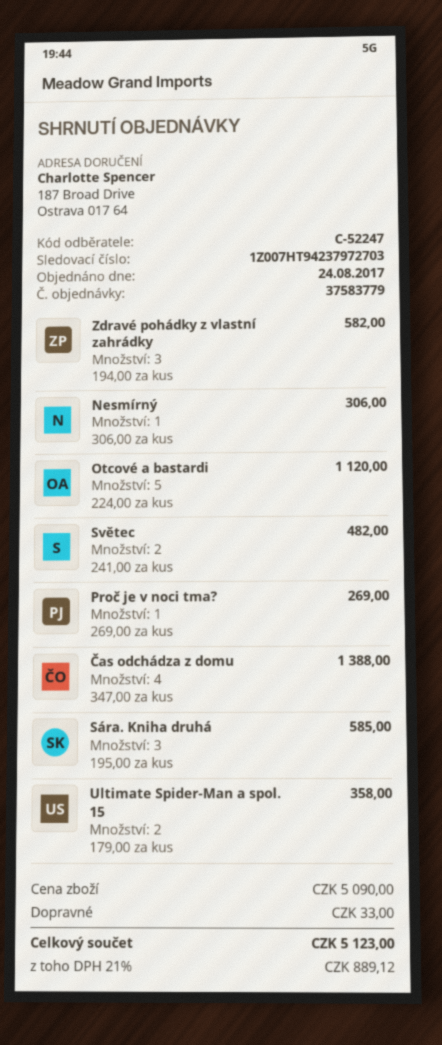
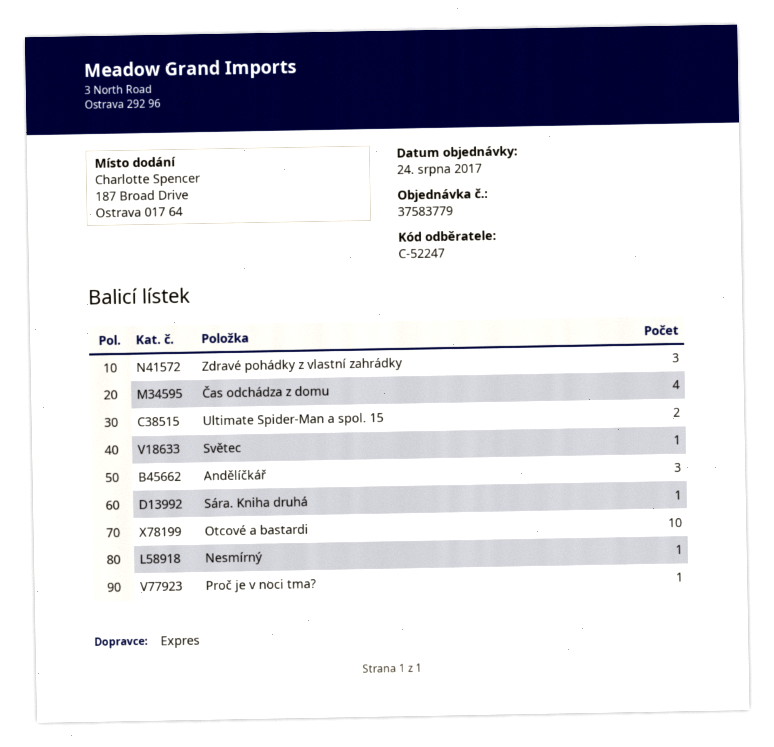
Otcové a bastardi: 5 -> 10
Světec: 2 -> 1
Sára. Kniha druhá: 3 -> 1
Andělíčkář: none -> 3

